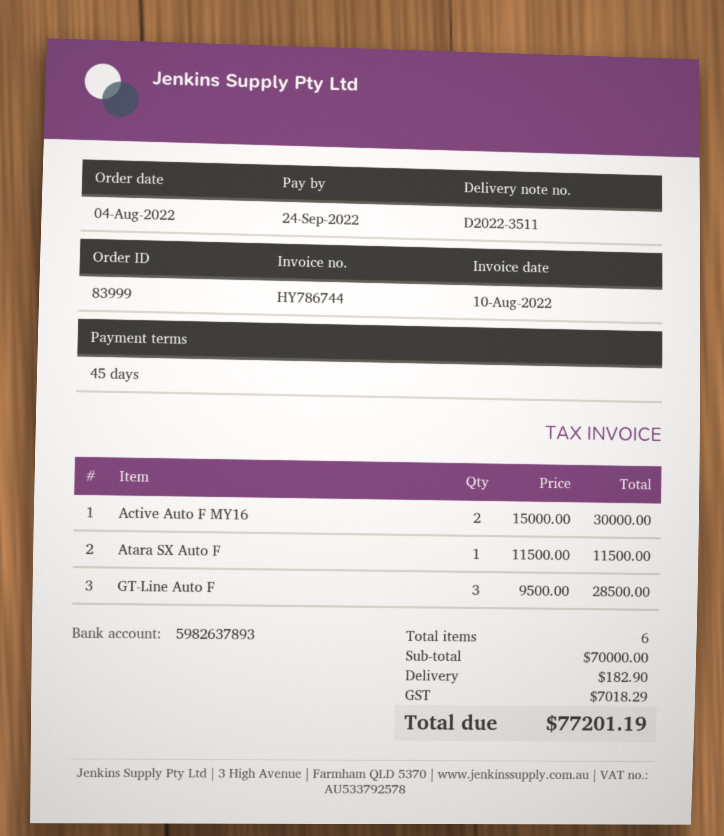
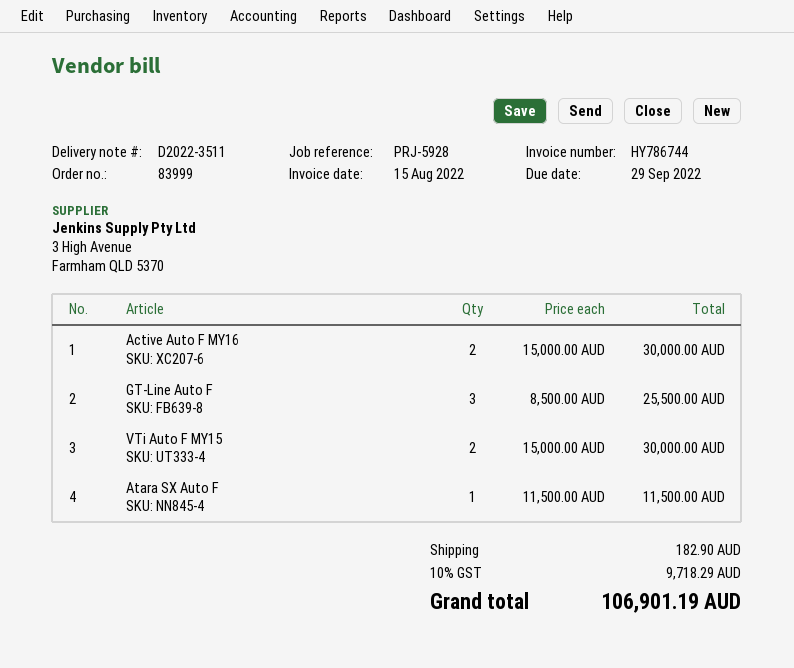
invoice date: 2022-08-10 -> 2022-08-15
due date: 2022-09-24 -> 2022-09-29
GT-Line Auto F: 3 x 9500.00 = 28500.00 -> 3 x 8500.00 = 25500.00
VTi Auto F MY15: none -> 2 x 15000.00 = 30000.00
tax: 7018.29 -> 9718.29
total: 77201.19 -> 106901.19

